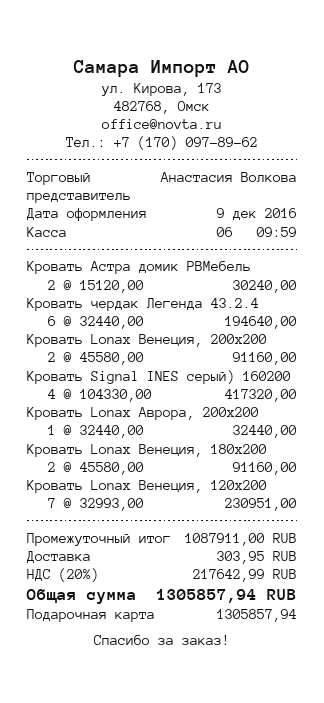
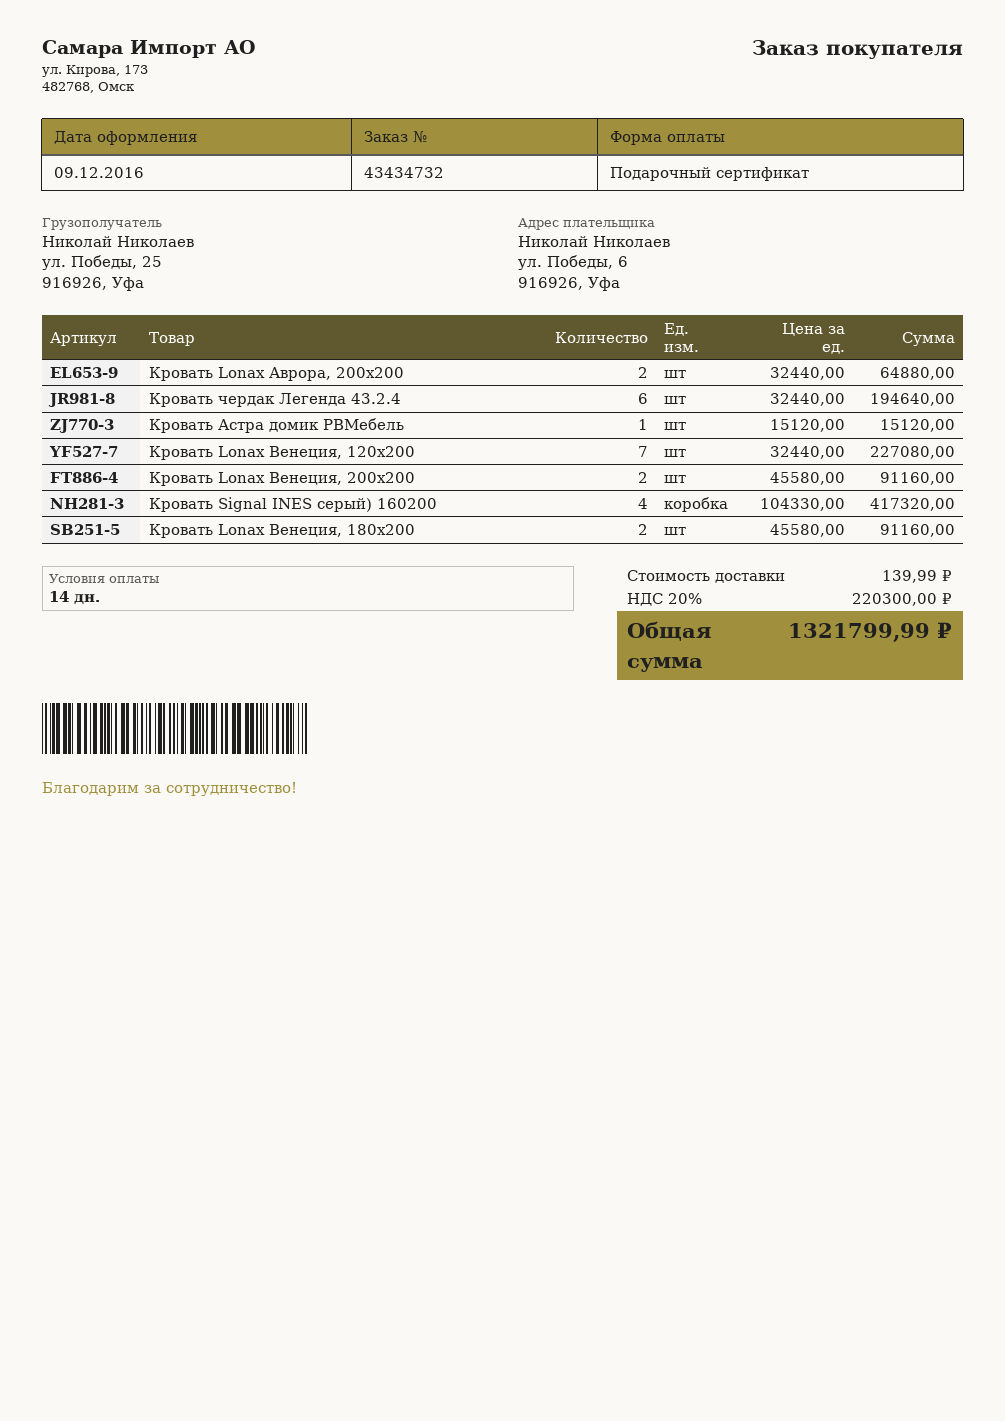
Кровать Астра домик РВМебель: 2 x 15120.00 = 30240.00 -> 1 x 15120.00 = 15120.00
Кровать Lonax Аврора, 200x200: 1 x 32440.00 = 32440.00 -> 2 x 32440.00 = 64880.00
Кровать Lonax Венеция, 120x200: 7 x 32993.00 = 230951.00 -> 7 x 32440.00 = 227080.00
shipping: 303.95 -> 139.99
tax: 20% = 217642.99 -> 20% = 220300.00
total: 1305857.94 -> 1321799.99

